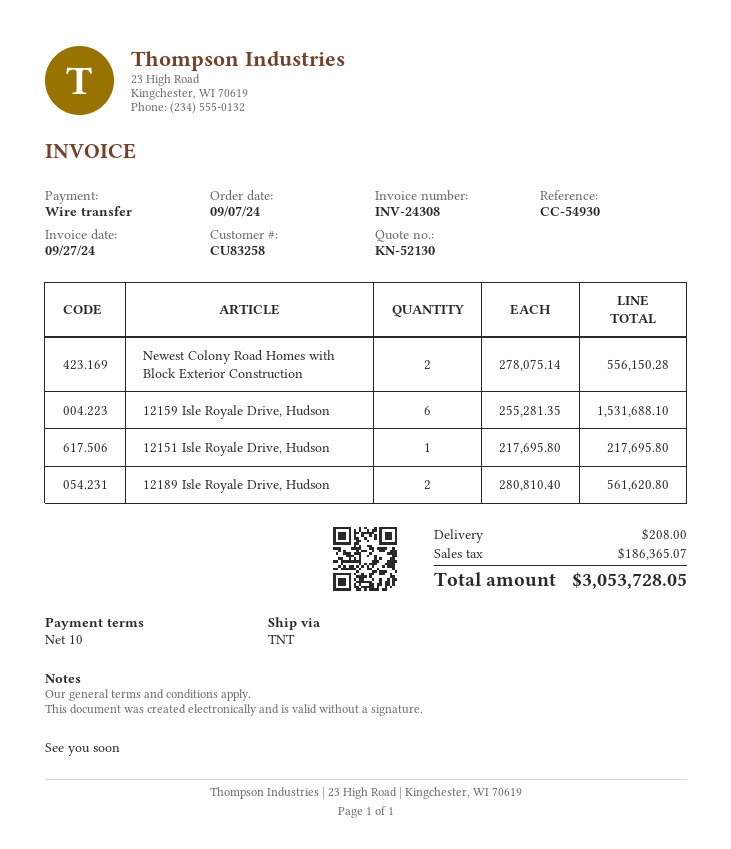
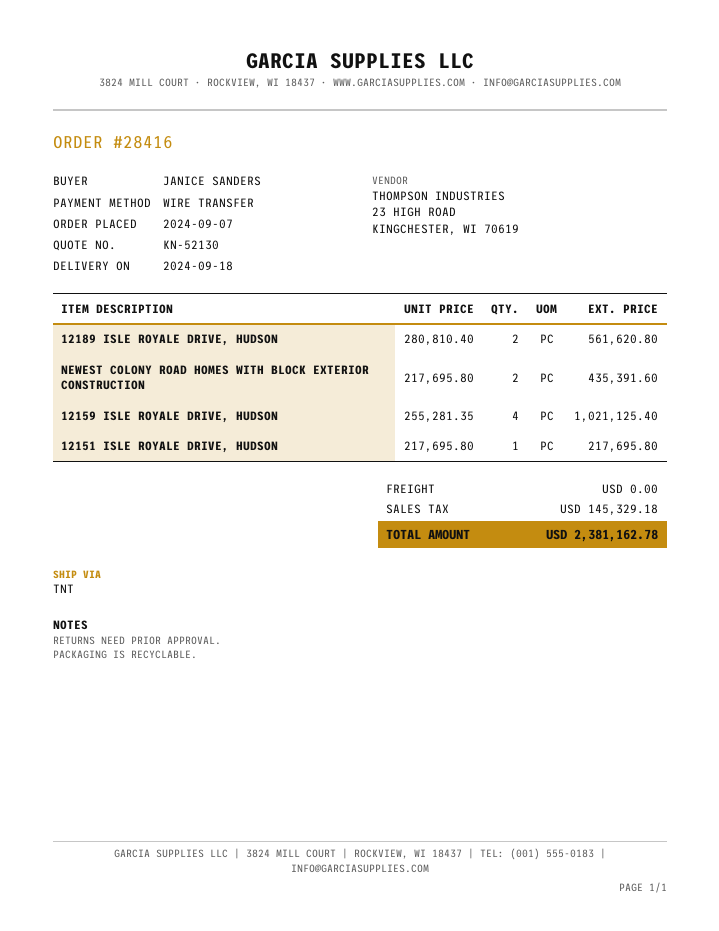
Newest Colony Road Homes with Block Exterior Construction: 2 x 278075.14 = 556150.28 -> 2 x 217695.80 = 435391.60
12159 Isle Royale Drive, Hudson: 6 x 255281.35 = 1531688.10 -> 4 x 255281.35 = 1021125.40
shipping: 208.00 -> 0.00
tax: 186365.07 -> 145329.18
total: 3053728.05 -> 2381162.78

